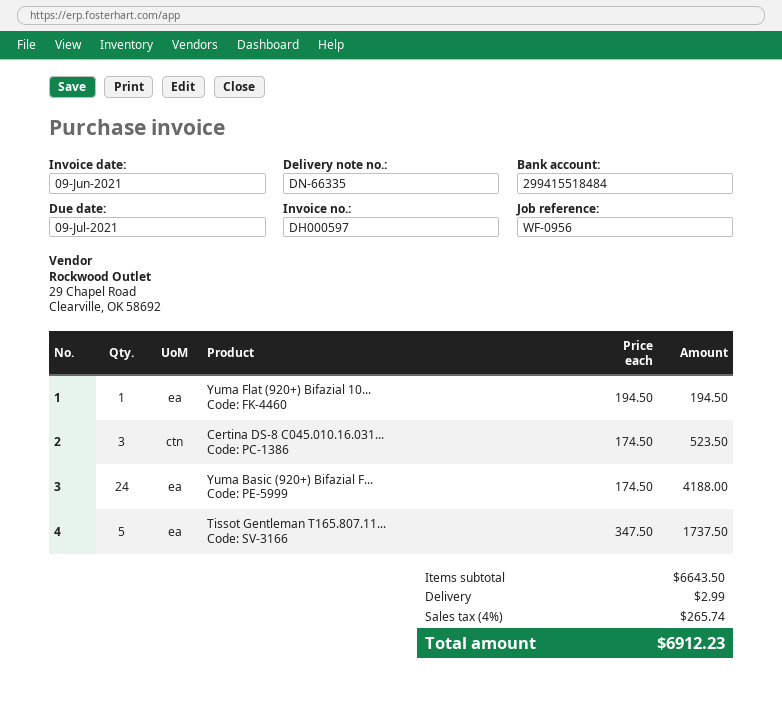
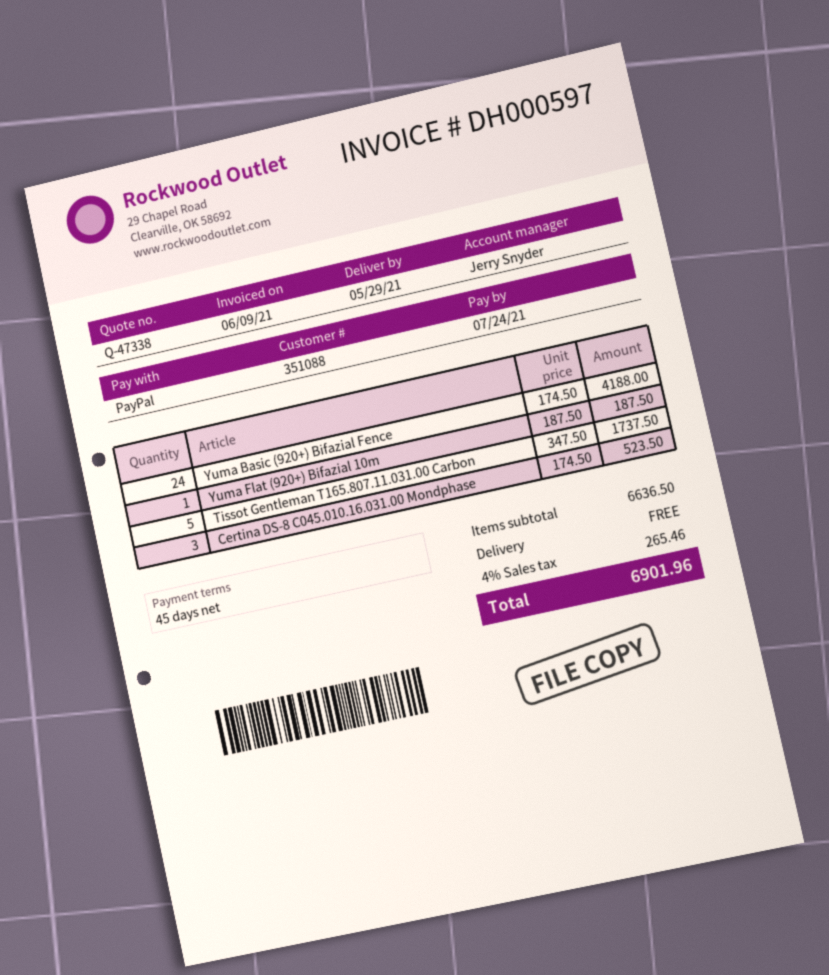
due date: 2021-07-09 -> 2021-07-24
Yuma Flat (920+) Bifazial 10...: 1 x 194.50 = 194.50 -> 1 x 187.50 = 187.50
subtotal: 6643.50 -> 6636.50
shipping: 2.99 -> 0.00
tax: 4% = 265.74 -> 4% = 265.46
total: 6912.23 -> 6901.96

